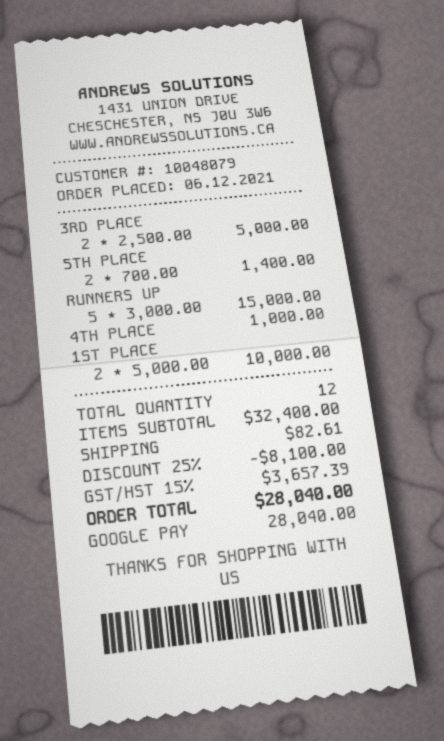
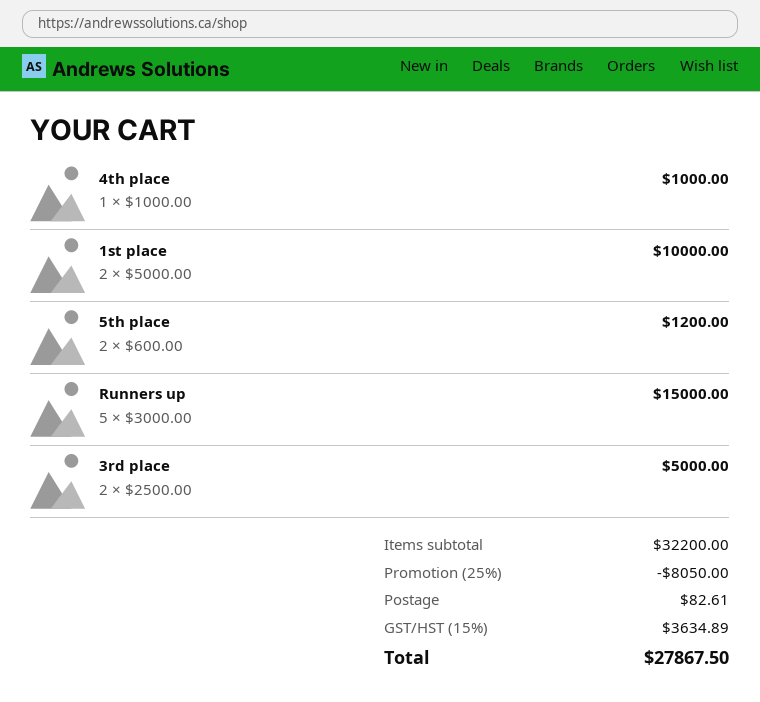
5TH PLACE: 2 x 700.00 = 1400.00 -> 2 x 600.00 = 1200.00
subtotal: 32400.00 -> 32200.00
discount: 25% = 8100.00 -> 25% = 8050.00
tax: 15% = 3657.39 -> 15% = 3634.89
total: 28040.00 -> 27867.50

